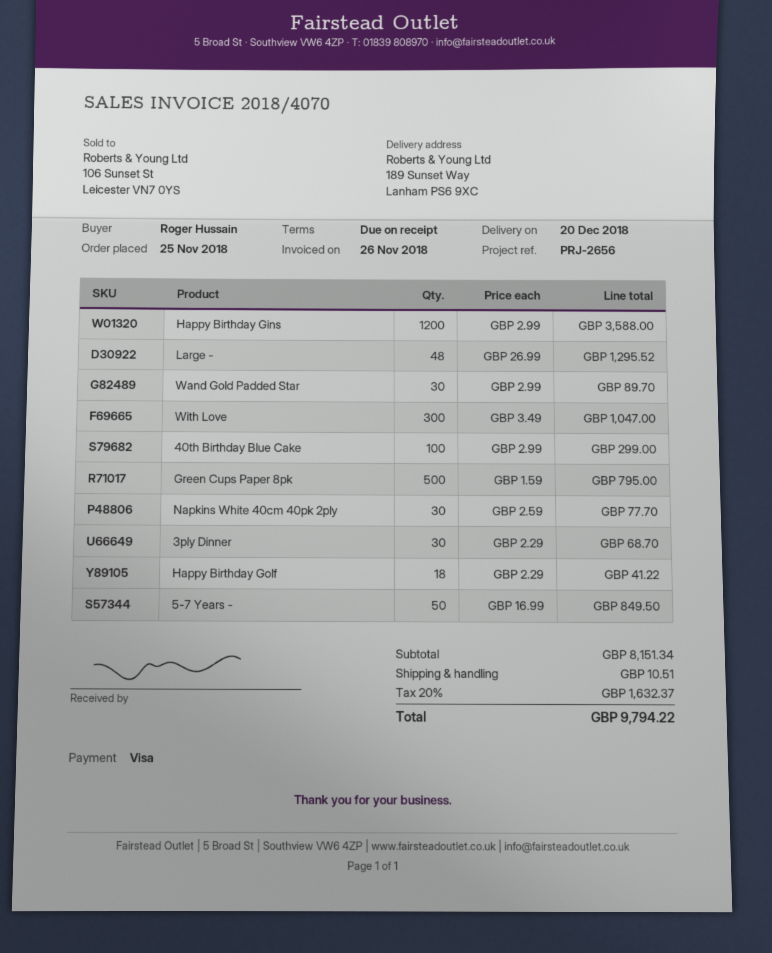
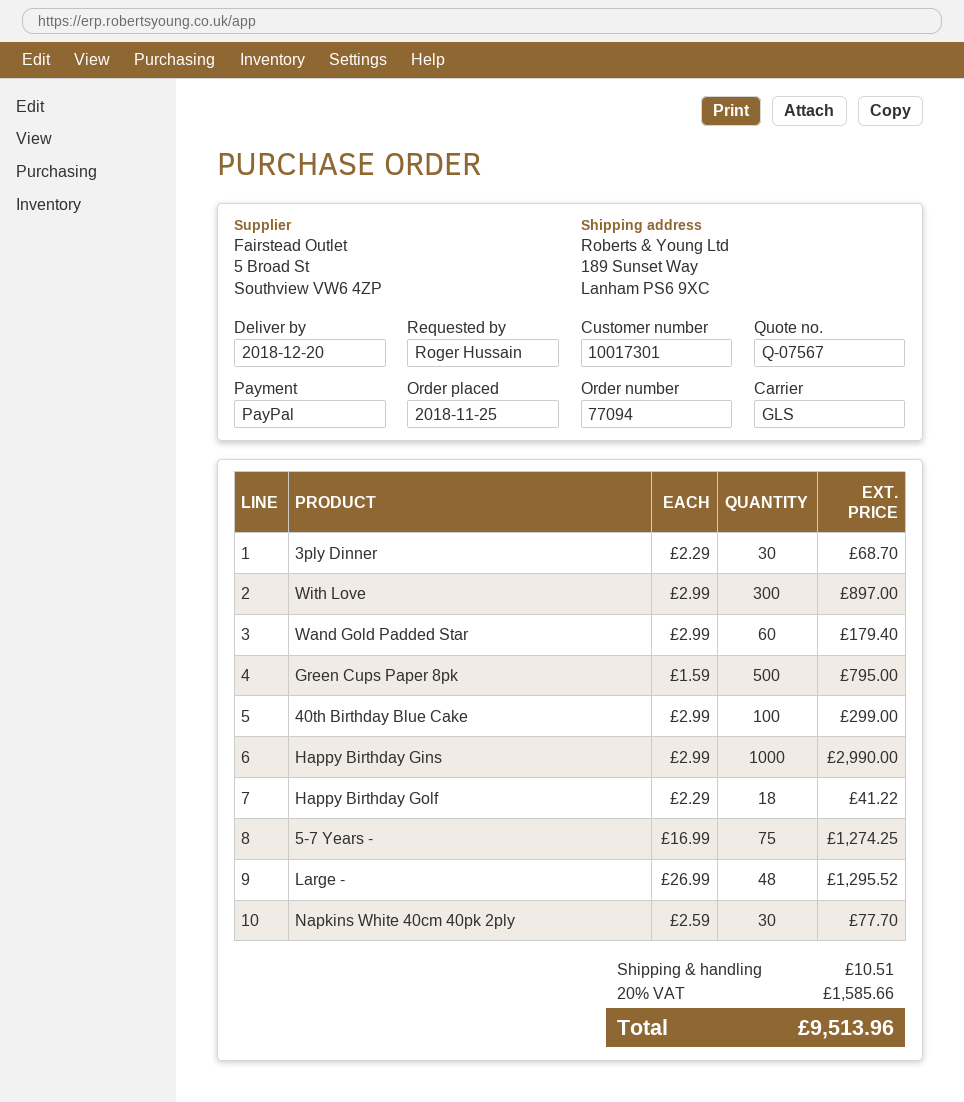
payment method: Visa -> PayPal
Happy Birthday Gins: 1200 x 2.99 = 3588.00 -> 1000 x 2.99 = 2990.00
Wand Gold Padded Star: 30 x 2.99 = 89.70 -> 60 x 2.99 = 179.40
With Love: 300 x 3.49 = 1047.00 -> 300 x 2.99 = 897.00
5-7 Years -: 50 x 16.99 = 849.50 -> 75 x 16.99 = 1274.25
tax: 20% = 1632.37 -> 20% = 1585.66
total: 9794.22 -> 9513.96

